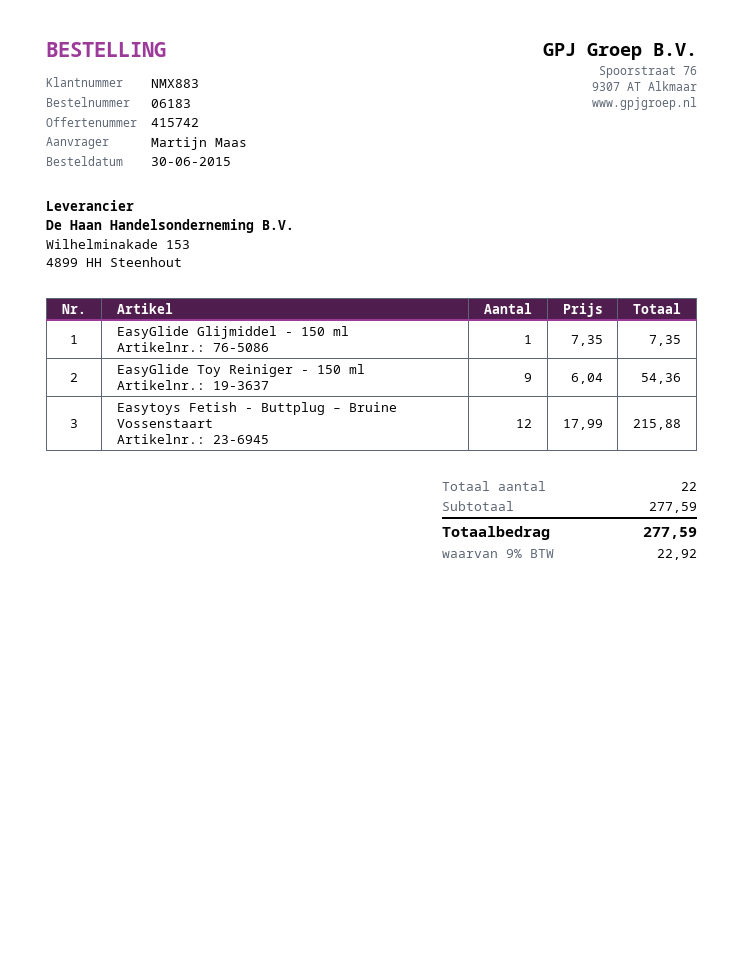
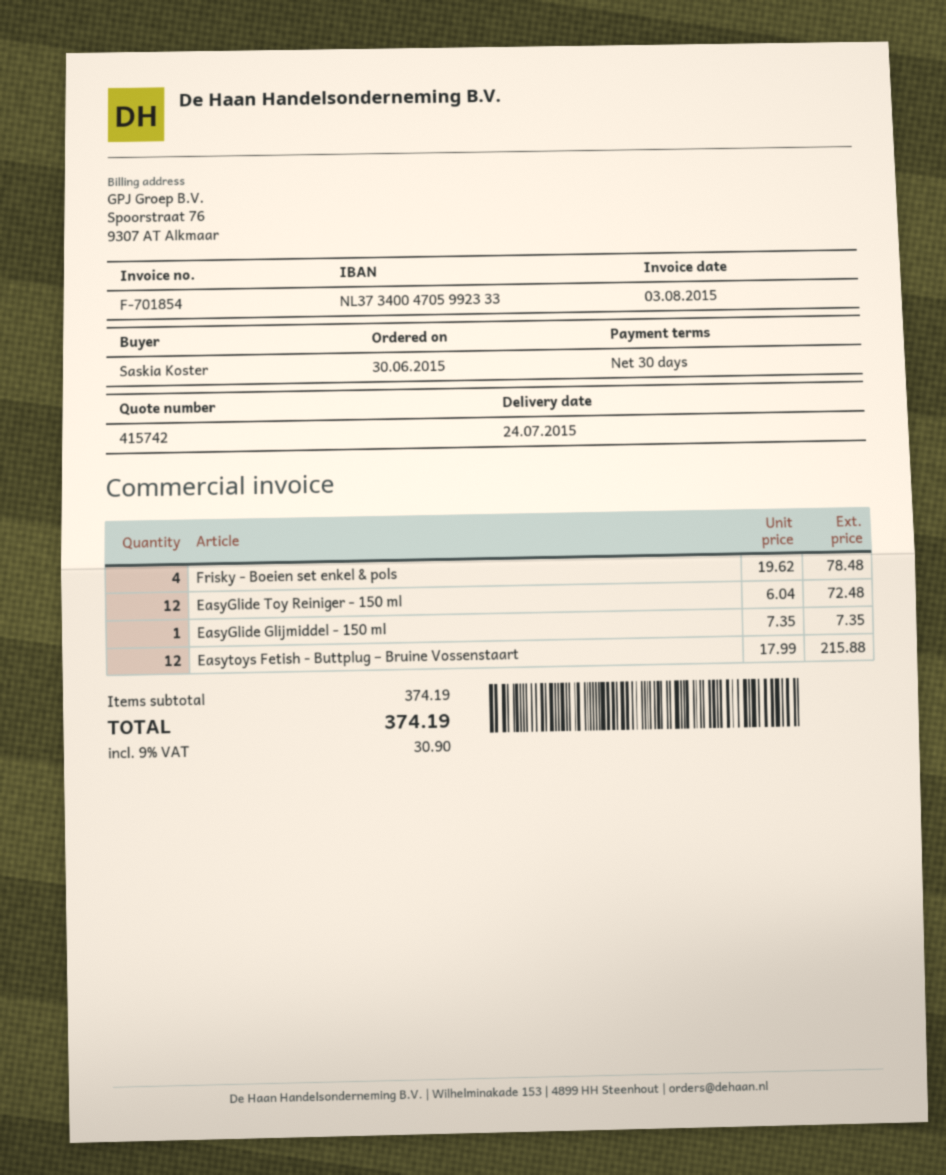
ordered by: Martijn Maas -> Saskia Koster
EasyGlide Toy Reiniger - 150 ml: 9 x 6.04 = 54.36 -> 12 x 6.04 = 72.48
Frisky - Boeien set enkel & pols: none -> 4 x 19.62 = 78.48
subtotal: 277.59 -> 374.19
tax: 9% = 22.92 -> 9% = 30.90
total: 277.59 -> 374.19

